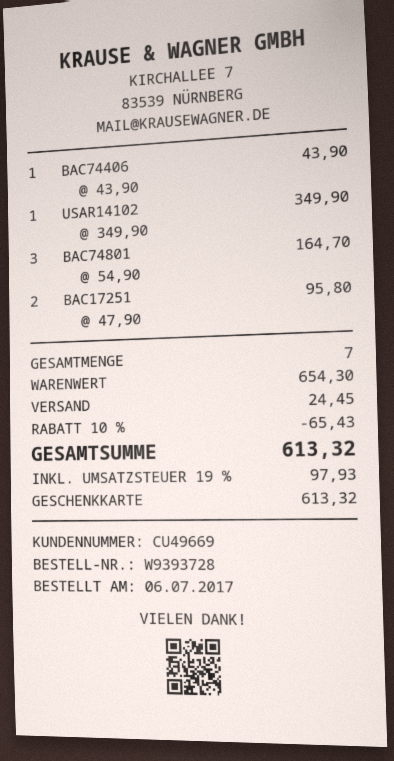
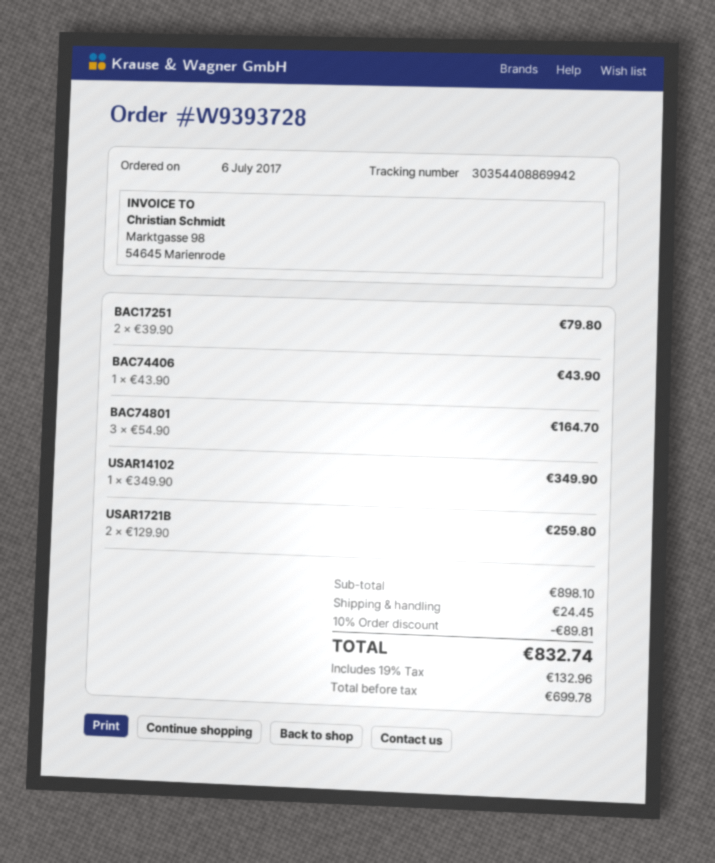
BAC17251: 2 x 47.90 = 95.80 -> 2 x 39.90 = 79.80
USAR1721B: none -> 2 x 129.90 = 259.80
subtotal: 654.30 -> 898.10
discount: 10% = 65.43 -> 10% = 89.81
tax: 19% = 97.93 -> 19% = 132.96
total: 613.32 -> 832.74

